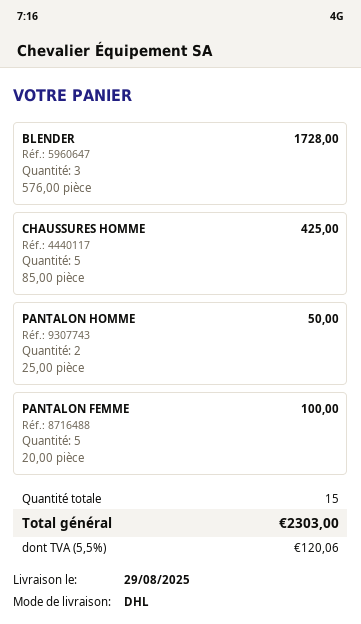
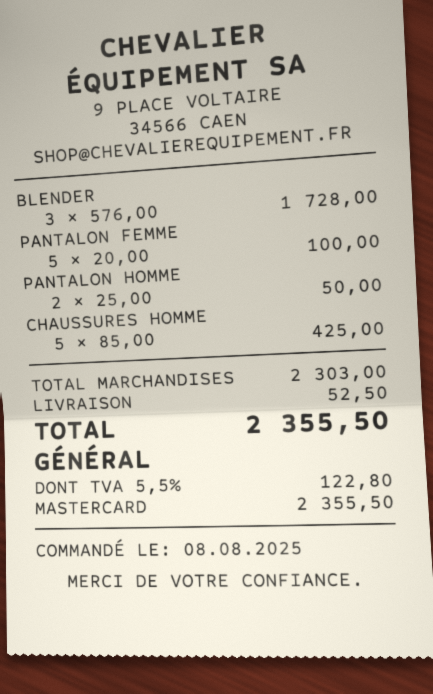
shipping: none -> 52.50
tax: 5.5% = 120.06 -> 5.5% = 122.80
total: 2303.00 -> 2355.50

